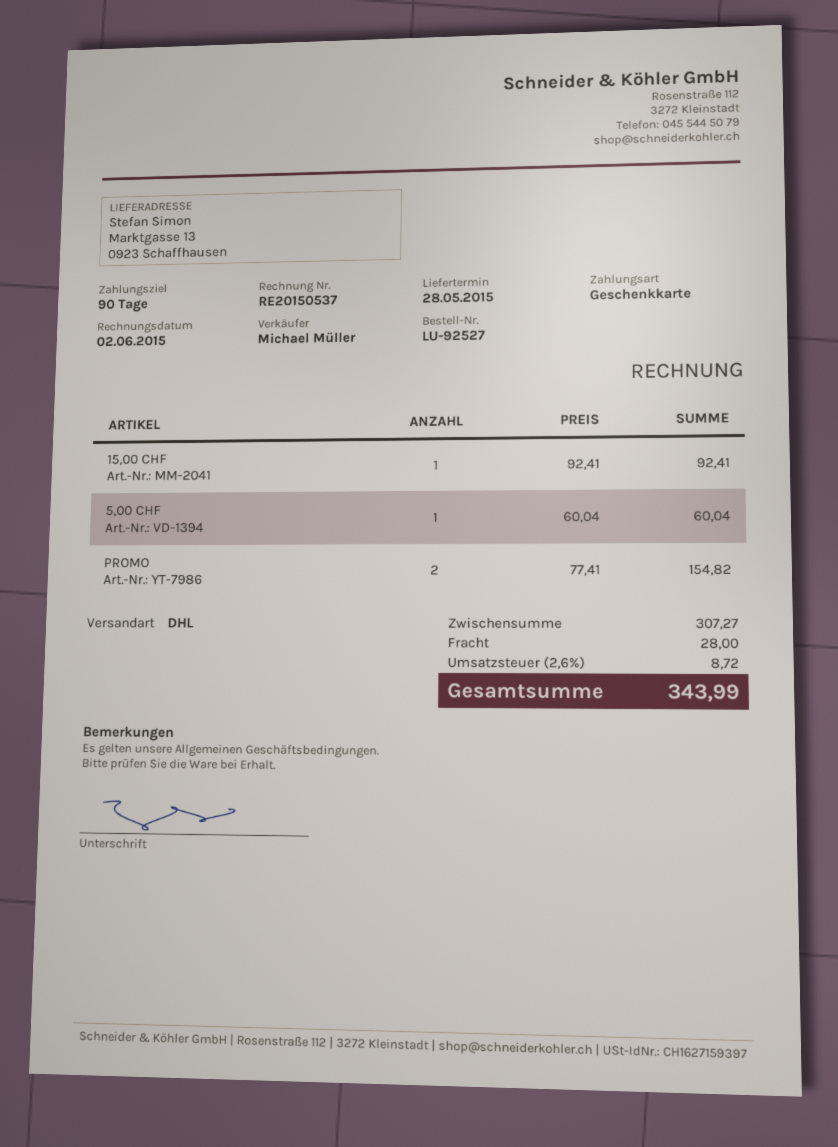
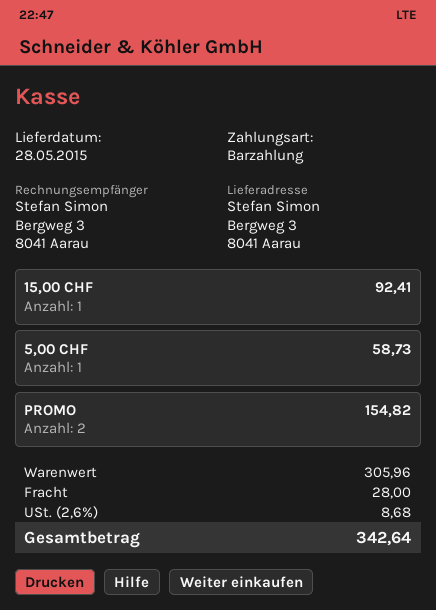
payment method: gift card -> cash
ship to: Marktgasse 13, 0923 Schaffhausen -> Bergweg 3, 8041 Aarau
5,00 CHF: 1 for 60.04 -> 1 for 58.73
subtotal: 307.27 -> 305.96
tax: 2.6% = 8.72 -> 2.6% = 8.68
total: 343.99 -> 342.64

